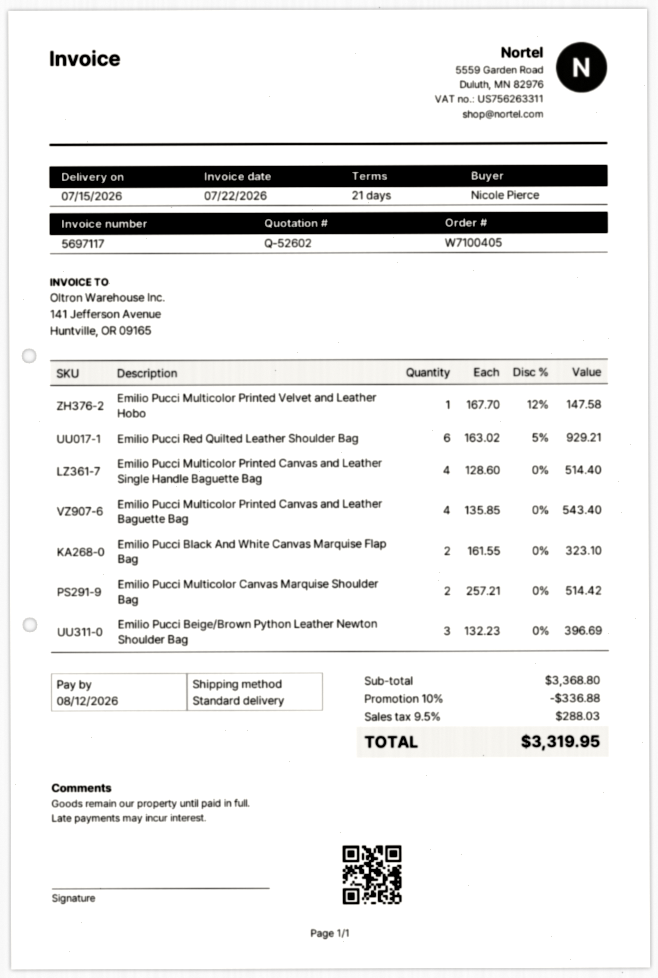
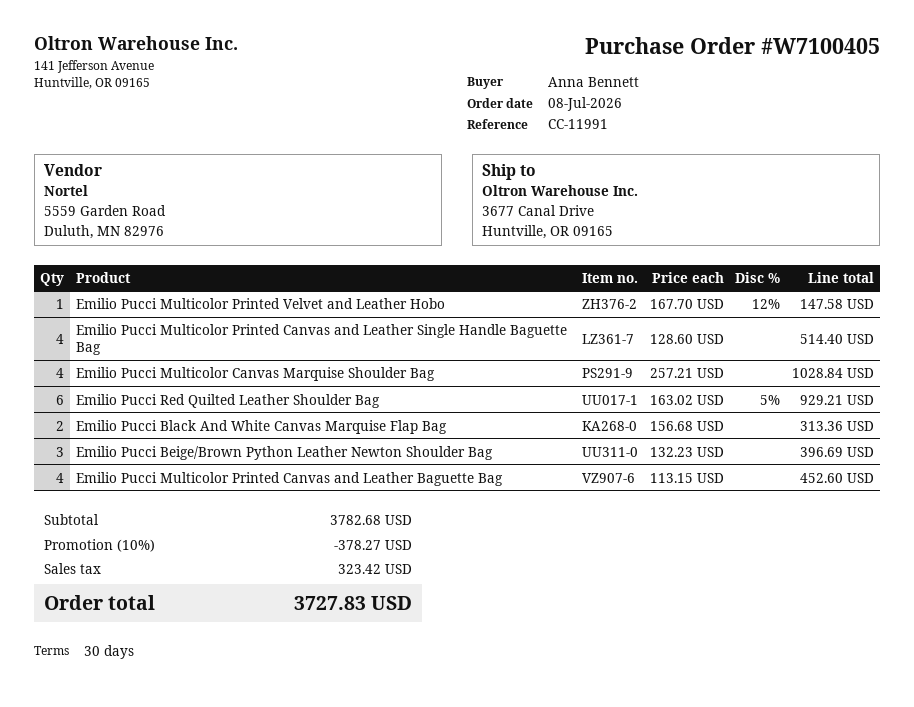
payment terms: 21 days -> 30 days
ordered by: Nicole Pierce -> Anna Bennett
Emilio Pucci Multicolor Printed Canvas and Leather Baguette Bag: 4 x 135.85 = 543.40 -> 4 x 113.15 = 452.60
Emilio Pucci Black And White Canvas Marquise Flap Bag: 2 x 161.55 = 323.10 -> 2 x 156.68 = 313.36
Emilio Pucci Multicolor Canvas Marquise Shoulder Bag: 2 x 257.21 = 514.42 -> 4 x 257.21 = 1028.84
subtotal: 3368.80 -> 3782.68
discount: 10% = 336.88 -> 10% = 378.27
tax: 288.03 -> 323.42
total: 3319.95 -> 3727.83

